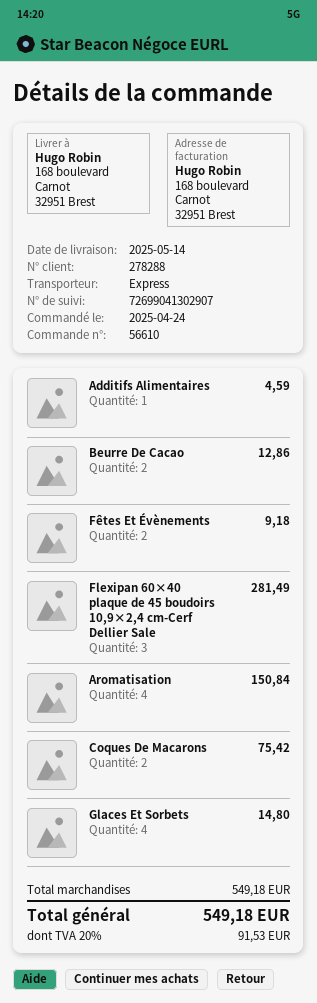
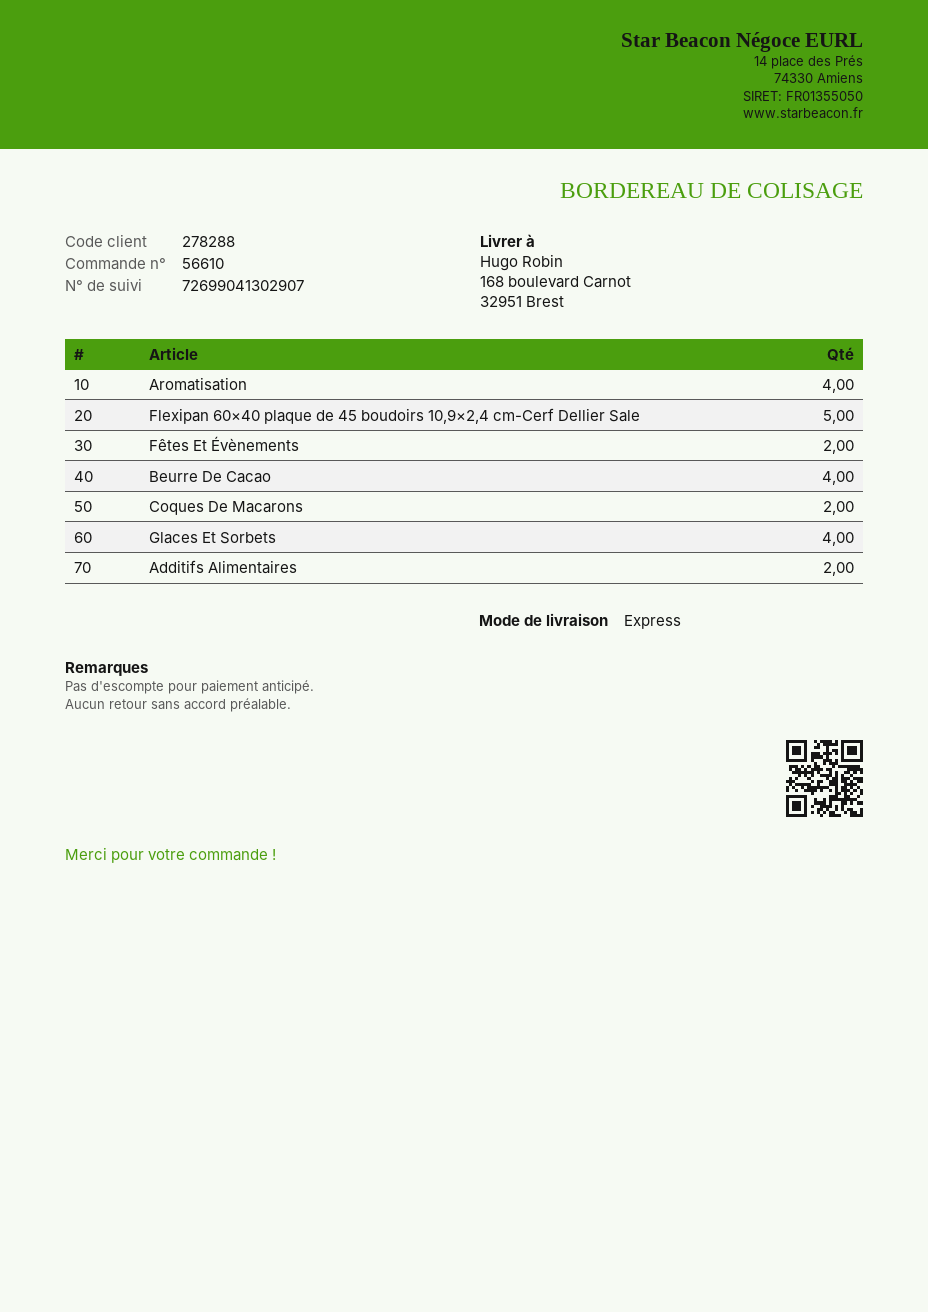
Additifs Alimentaires: 1 -> 2
Beurre De Cacao: 2 -> 4
Flexipan 60×40 plaque de 45 boudoirs 10,9×2,4 cm-Cerf Dellier Sale: 3 -> 5

